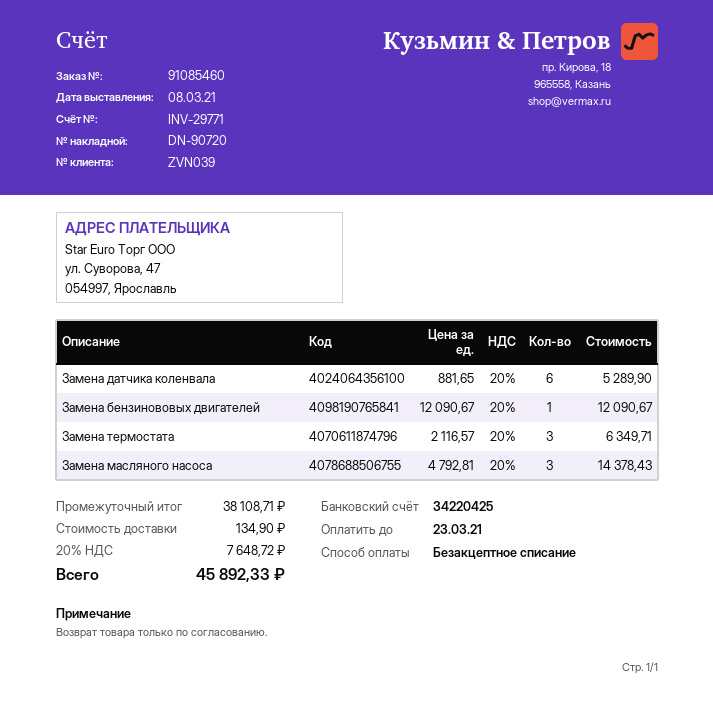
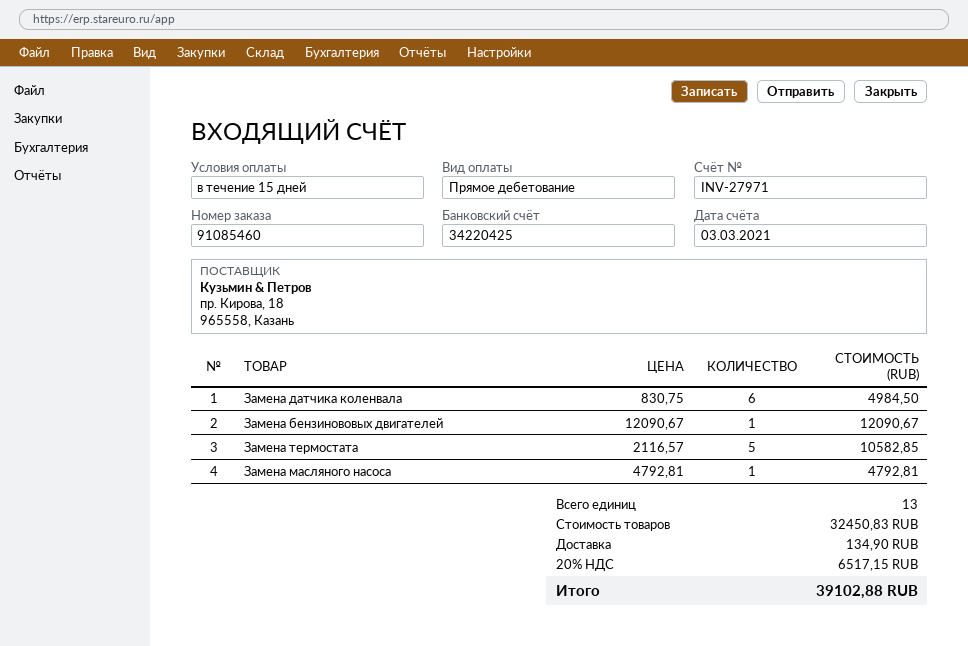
invoice number: INV-29771 -> INV-27971
invoice date: 2021-03-08 -> 2021-03-03
Замена датчика коленвала: 6 x 881.65 = 5289.90 -> 6 x 830.75 = 4984.50
Замена термостата: 3 x 2116.57 = 6349.71 -> 5 x 2116.57 = 10582.85
Замена масляного насоса: 3 x 4792.81 = 14378.43 -> 1 x 4792.81 = 4792.81
subtotal: 38108.71 -> 32450.83
tax: 20% = 7648.72 -> 20% = 6517.15
total: 45892.33 -> 39102.88

